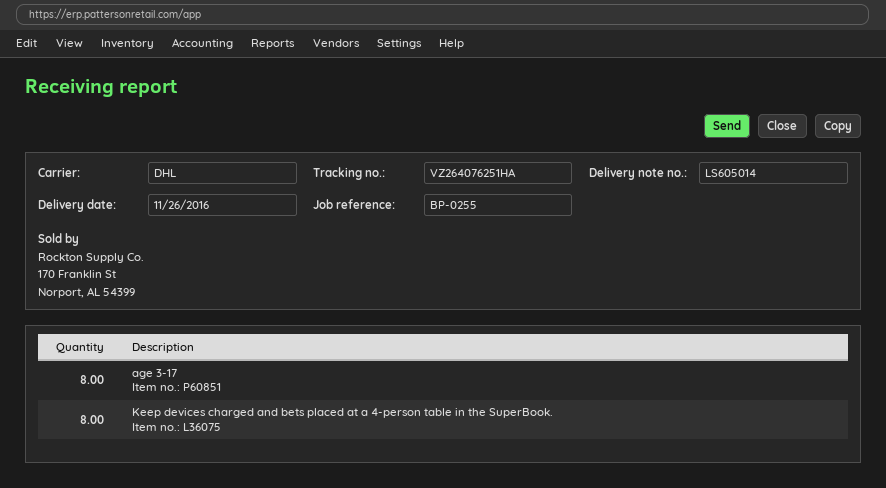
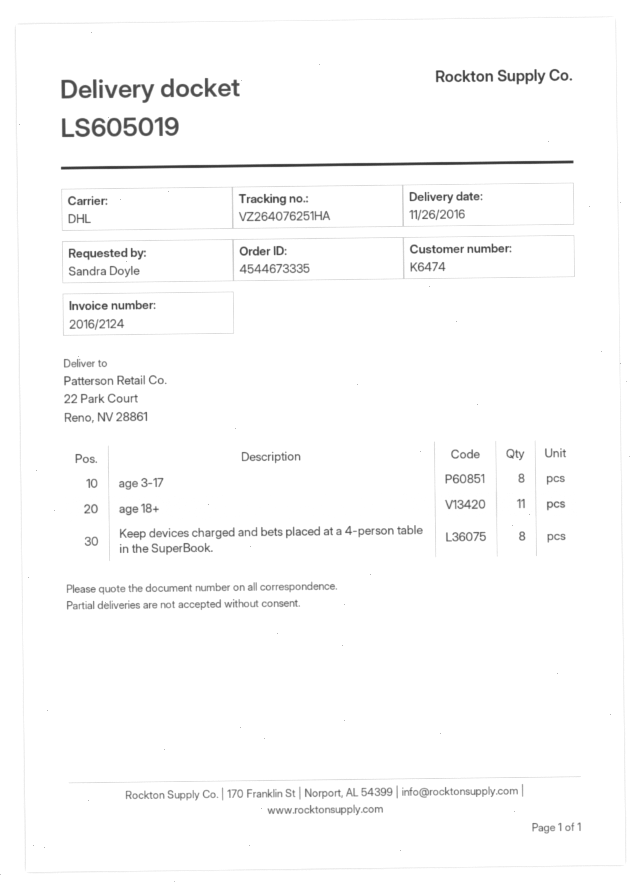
delivery note number: LS605014 -> LS605019
age 18+: none -> 11

